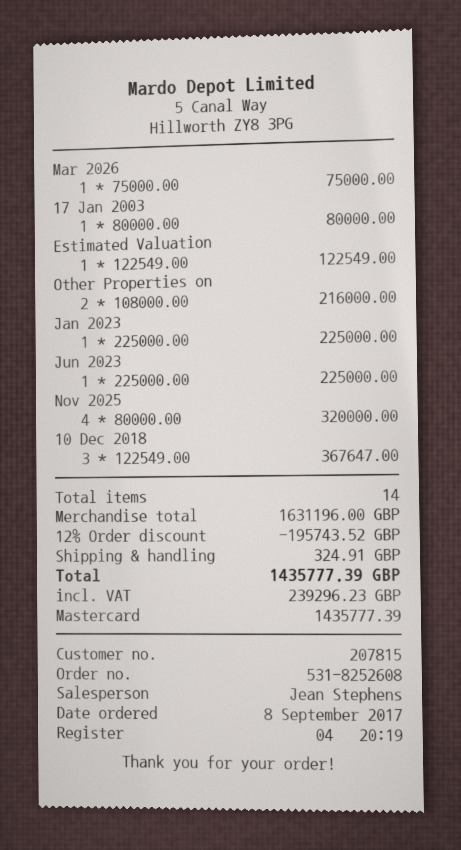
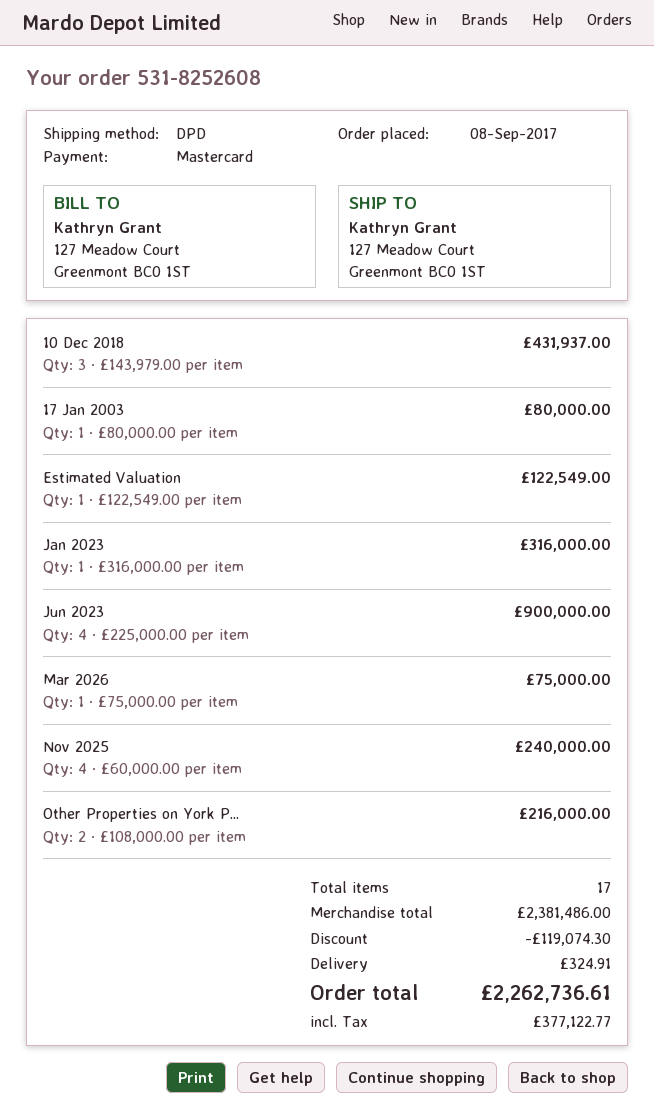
Jan 2023: 1 x 225000.00 = 225000.00 -> 1 x 316000.00 = 316000.00
Jun 2023: 1 x 225000.00 = 225000.00 -> 4 x 225000.00 = 900000.00
Nov 2025: 4 x 80000.00 = 320000.00 -> 4 x 60000.00 = 240000.00
10 Dec 2018: 3 x 122549.00 = 367647.00 -> 3 x 143979.00 = 431937.00
total quantity: 14 -> 17
subtotal: 1631196.00 -> 2381486.00
discount: 195743.52 -> 119074.30
tax: 239296.23 -> 377122.77
total: 1435777.39 -> 2262736.61

